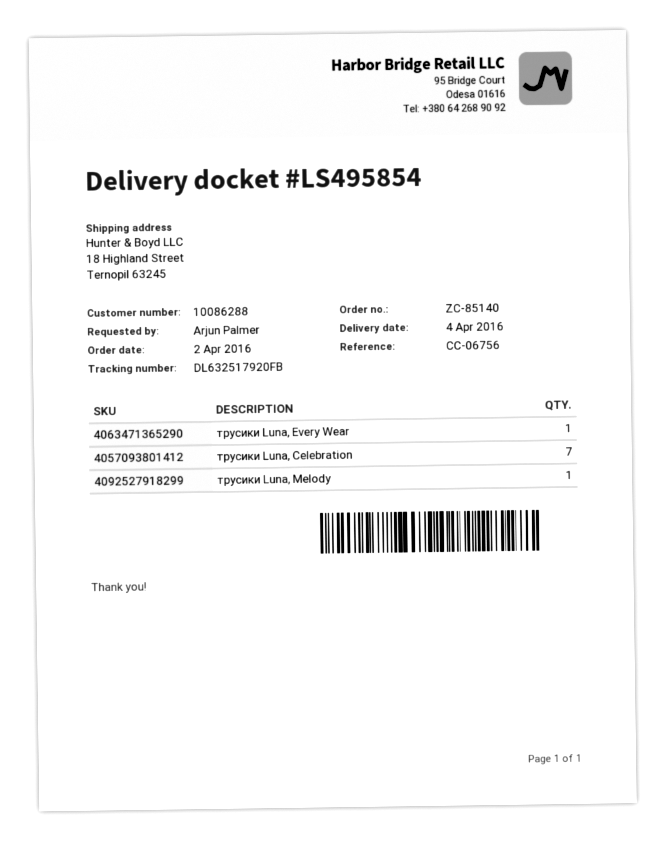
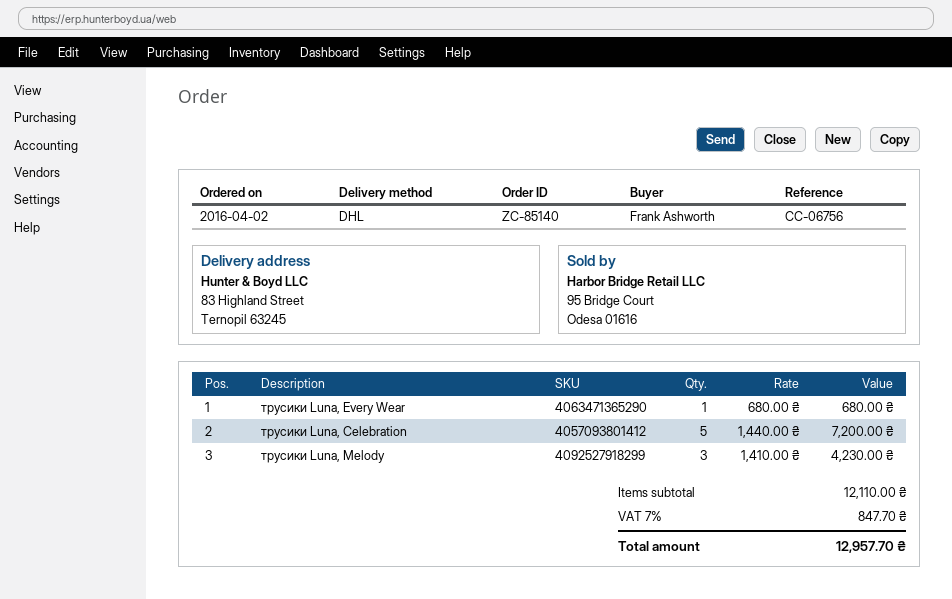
ordered by: Arjun Palmer -> Frank Ashworth
ship to: 18 Highland Street, Ternopil 63245 -> 83 Highland Street, Ternopil 63245
трусики Luna, Celebration: 7 -> 5
трусики Luna, Melody: 1 -> 3

